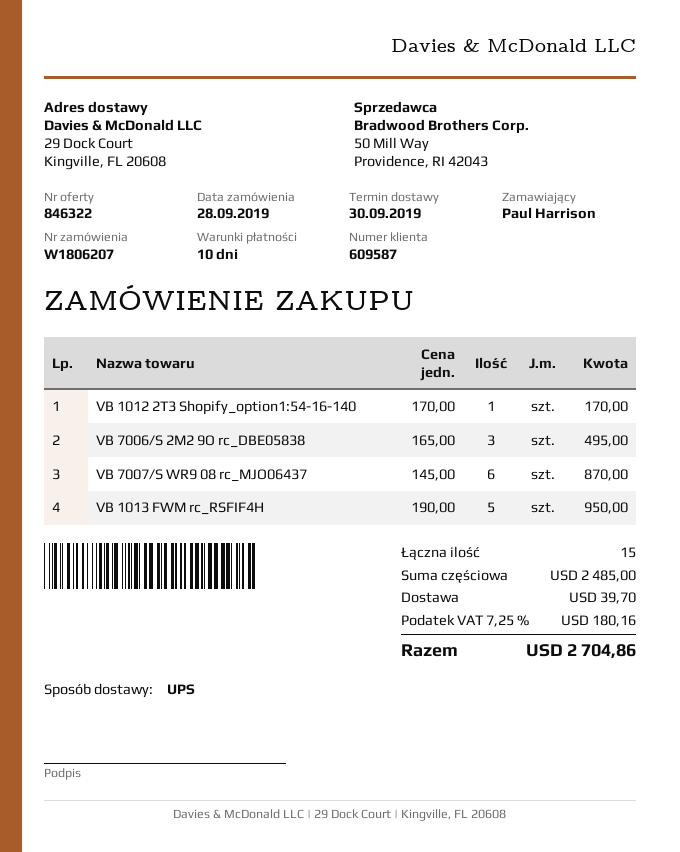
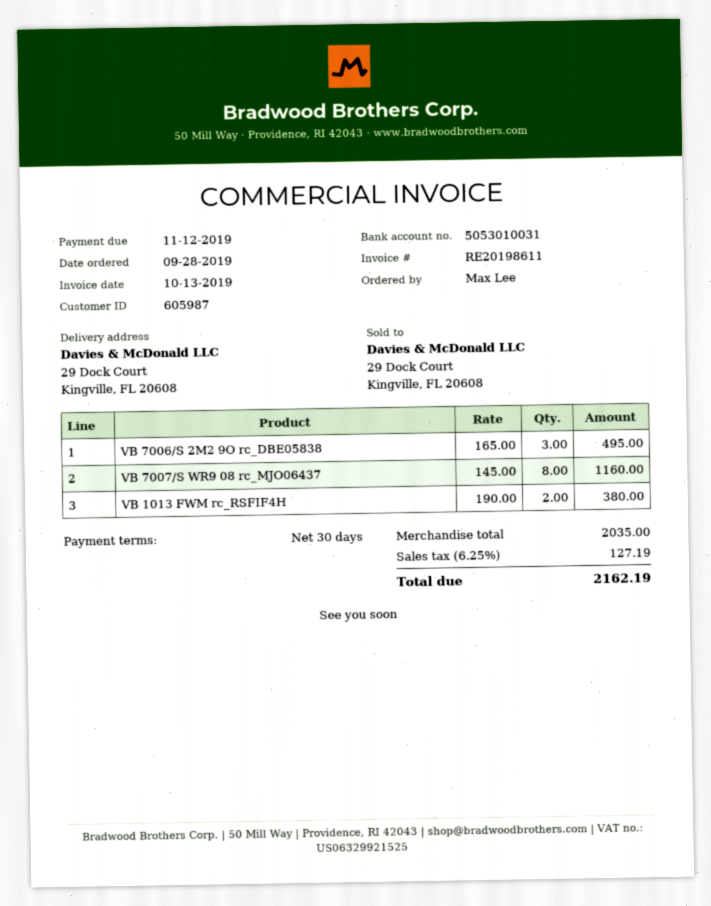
payment terms: 10 days -> 30 days
customer number: 609587 -> 605987
ordered by: Paul Harrison -> Max Lee
VB 1012 2T3 Shopify_option1:54-16-140: 1 x 170.00 = 170.00 -> none
VB 7007/S WR9 08 rc_MJO06437: 6 x 145.00 = 870.00 -> 8 x 145.00 = 1160.00
VB 1013 FWM rc_RSFIF4H: 5 x 190.00 = 950.00 -> 2 x 190.00 = 380.00
subtotal: 2485.00 -> 2035.00
shipping: 39.70 -> none
tax: 7.25% = 180.16 -> 6.25% = 127.19
total: 2704.86 -> 2162.19

